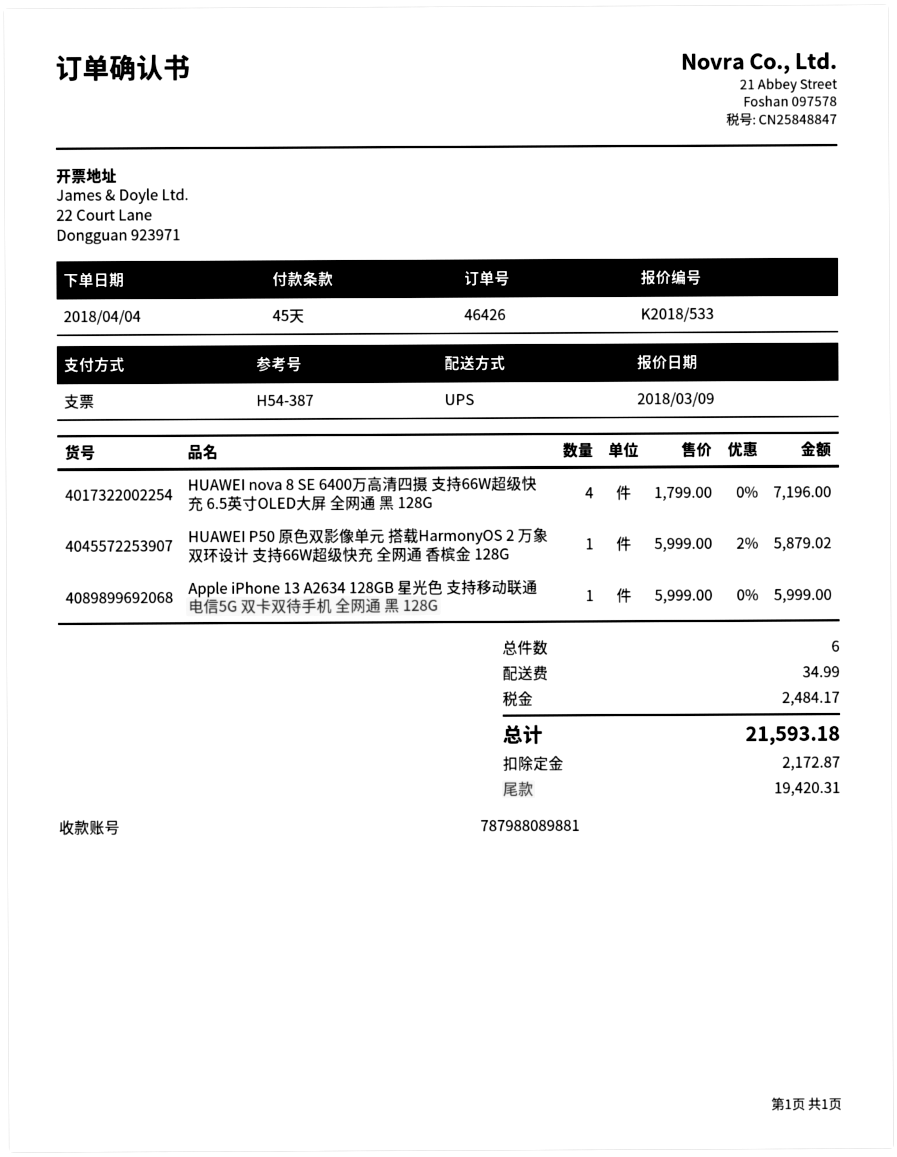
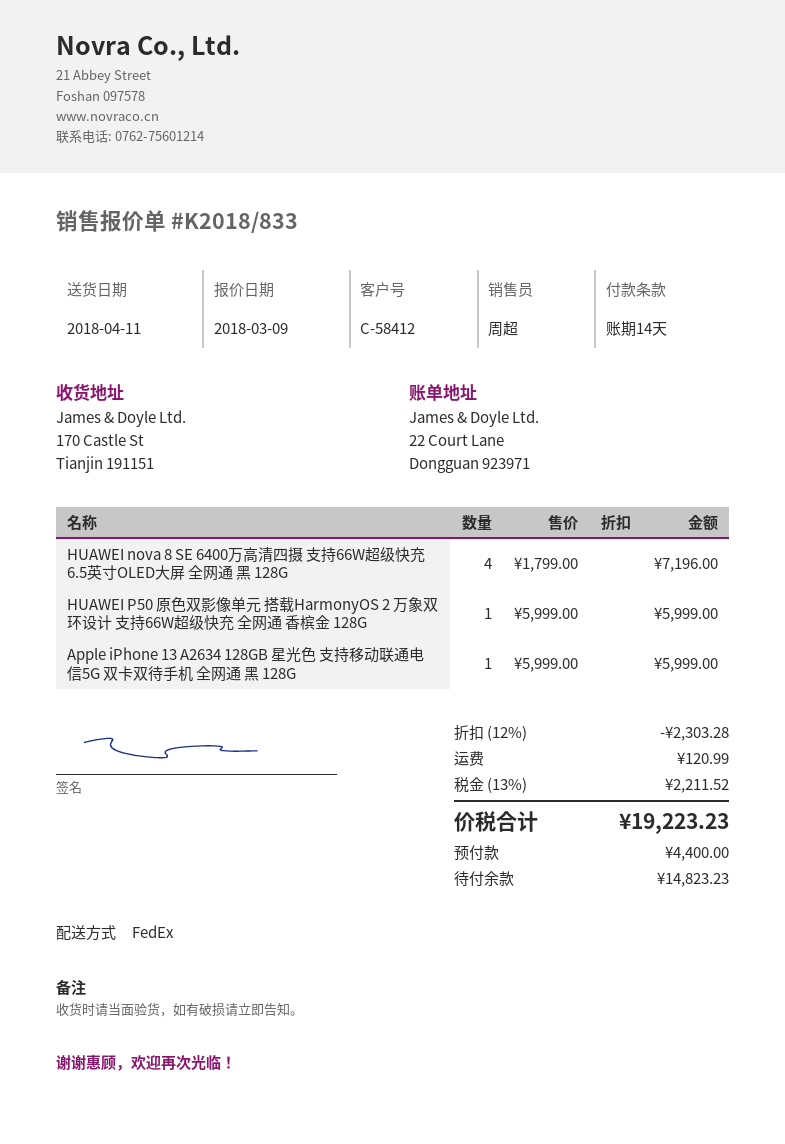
quote number: K2018/533 -> K2018/833
payment terms: 45 days -> 14 days
shipping method: UPS -> FedEx
HUAWEI P50 原色双影像单元 搭载HarmonyOS 2 万象双环设计 支持66W超级快充 全网通 香槟金 128G: 1 x 5999.00 - 2% = 5879.02 -> 1 x 5999.00 = 5999.00
discount: none -> 12% = 2303.28
shipping: 34.99 -> 120.99
tax: 2484.17 -> 2211.52
total: 21593.18 -> 19223.23
deposit: 2172.87 -> 4400.00
balance: 19420.31 -> 14823.23

